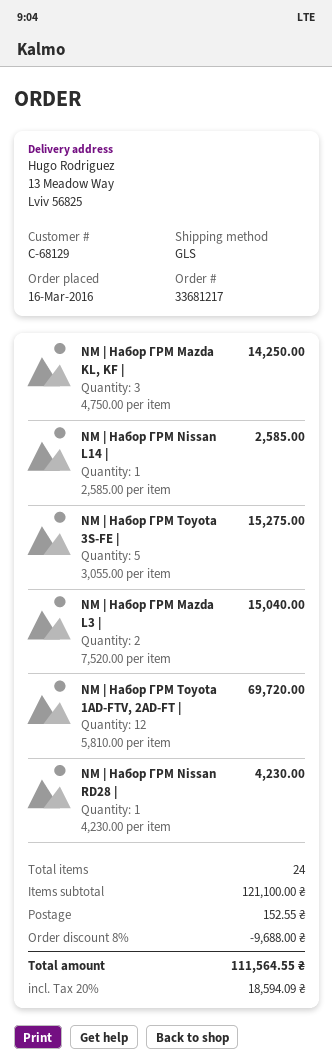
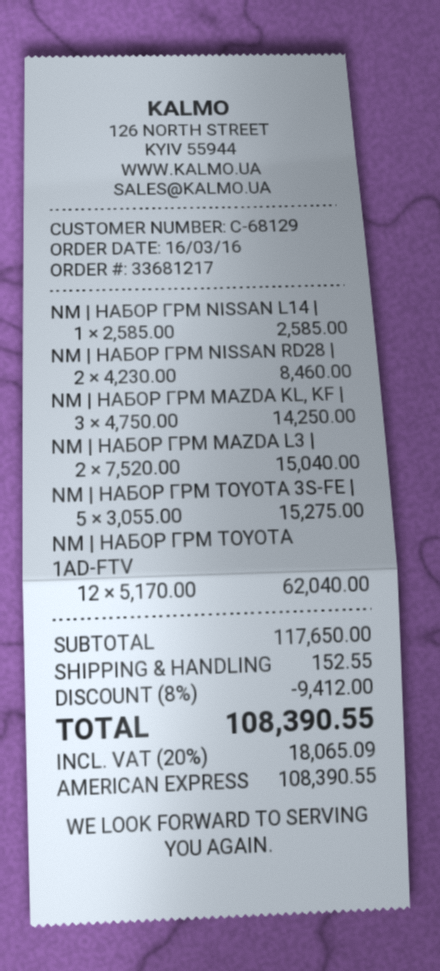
NM | Набор ГРМ Toyota 1AD-FTV, 2AD-FT |: 12 x 5810.00 = 69720.00 -> 12 x 5170.00 = 62040.00
NM | Набор ГРМ Nissan RD28 |: 1 x 4230.00 = 4230.00 -> 2 x 4230.00 = 8460.00
subtotal: 121100.00 -> 117650.00
discount: 8% = 9688.00 -> 8% = 9412.00
tax: 20% = 18594.09 -> 20% = 18065.09
total: 111564.55 -> 108390.55

